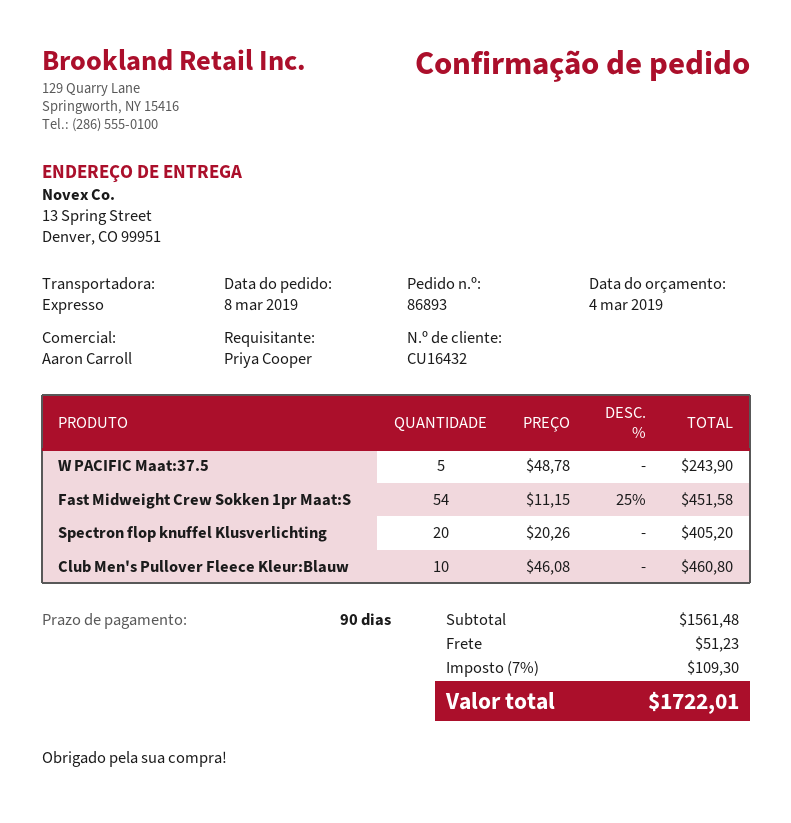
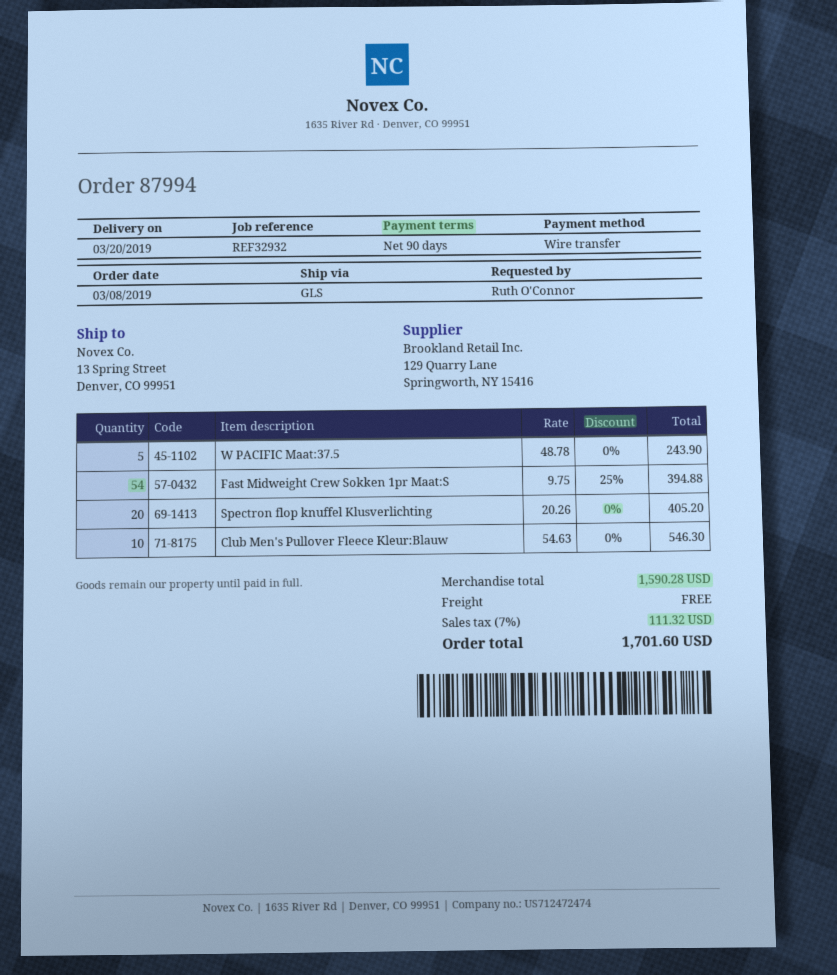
order number: 86893 -> 87994
ordered by: Priya Cooper -> Ruth O'Connor
shipping method: express -> GLS
Fast Midweight Crew Sokken 1pr Maat:S: 54 x 11.15 - 25% = 451.58 -> 54 x 9.75 - 25% = 394.88
Club Men's Pullover Fleece Kleur:Blauw: 10 x 46.08 = 460.80 -> 10 x 54.63 = 546.30
subtotal: 1561.48 -> 1590.28
shipping: 51.23 -> 0.00
tax: 7% = 109.30 -> 7% = 111.32
total: 1722.01 -> 1701.60

